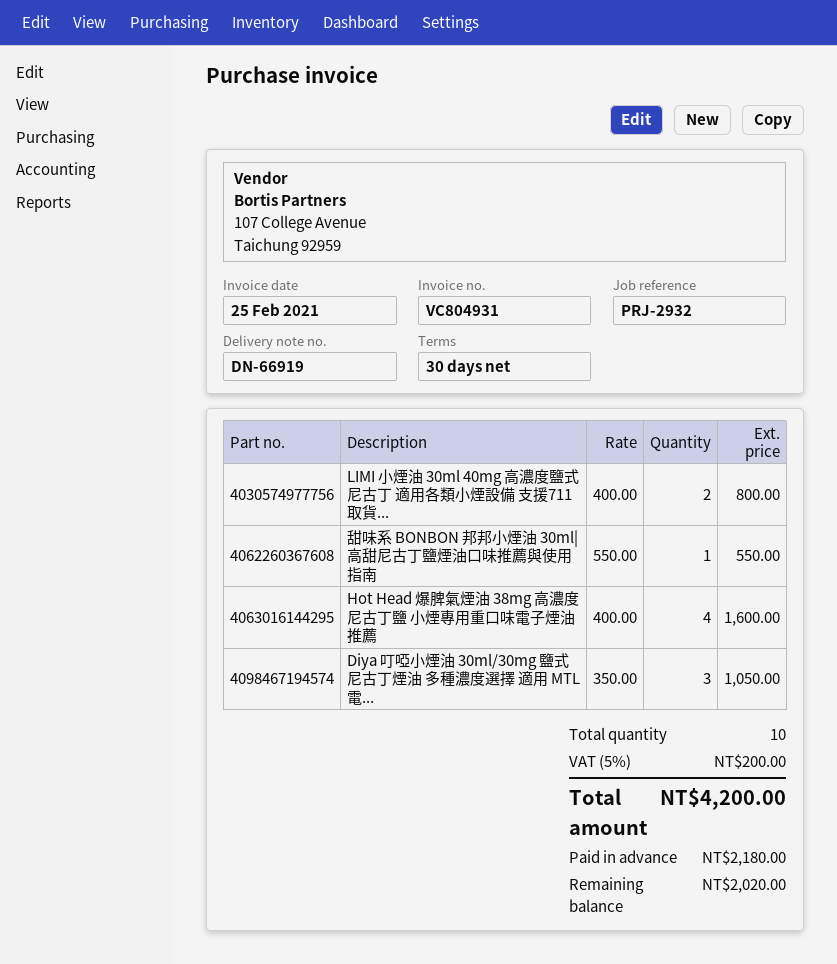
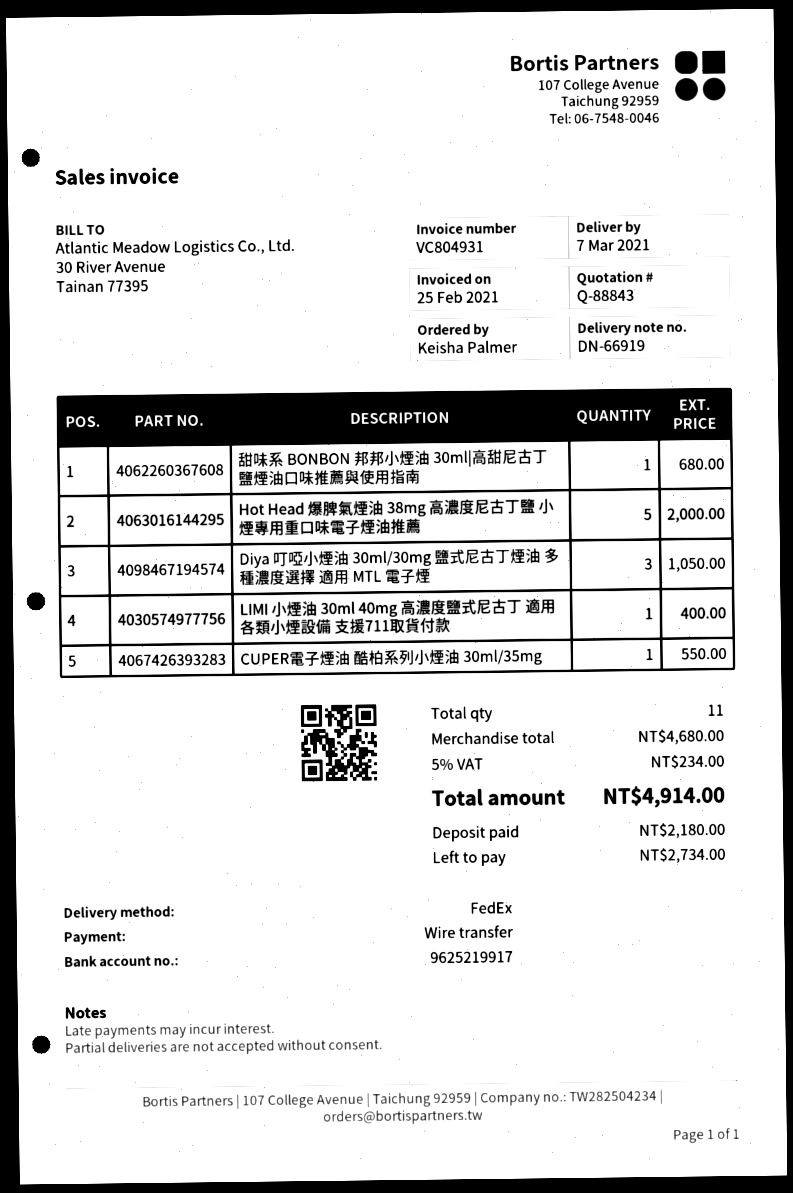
LIMI 小煙油 30ml 40mg 高濃度鹽式尼古丁 適用各類小煙設備 支援711取貨...: 2 for 800.00 -> 1 for 400.00
甜味系 BONBON 邦邦小煙油 30ml|高甜尼古丁鹽煙油口味推薦與使用指南: 1 for 550.00 -> 1 for 680.00
Hot Head 爆脾氣煙油 38mg 高濃度尼古丁鹽 小煙專用重口味電子煙油推薦: 4 for 1600.00 -> 5 for 2000.00
CUPER電子煙油 酷柏系列小煙油 30ml/35mg: none -> 1 for 550.00
total quantity: 10 -> 11
tax: 5% = 200.00 -> 5% = 234.00
total: 4200.00 -> 4914.00
balance: 2020.00 -> 2734.00

